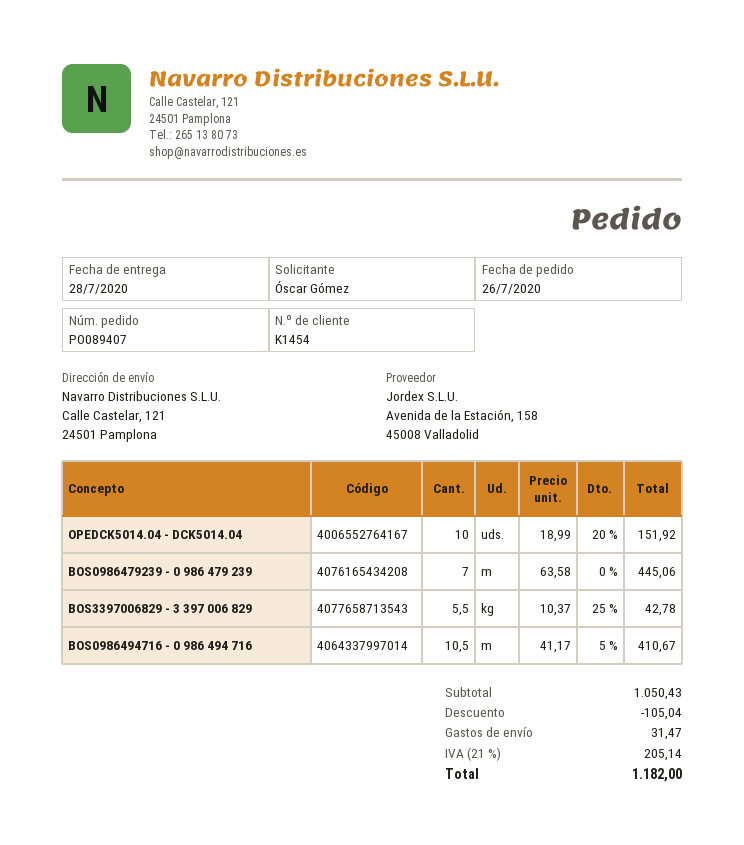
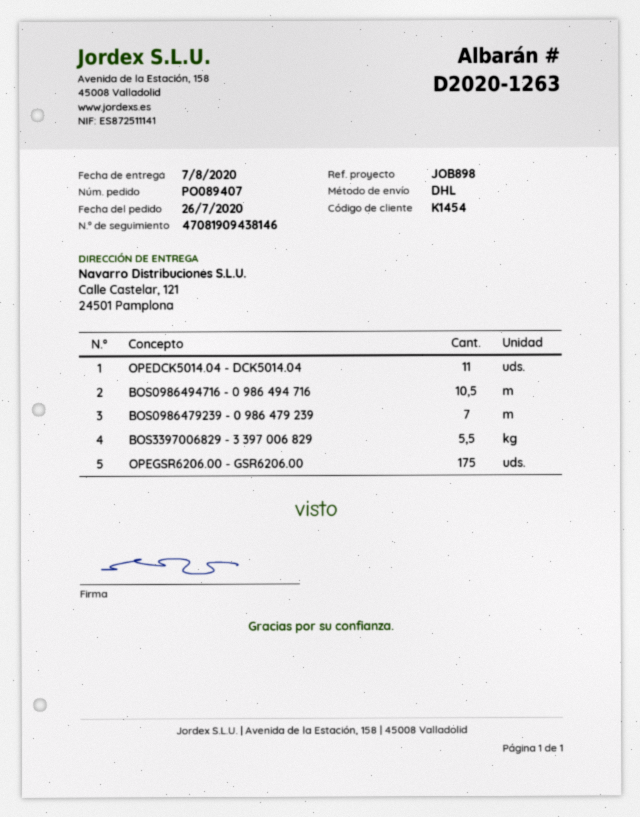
delivery date: 2020-07-28 -> 2020-08-07
OPEDCK5014.04 - DCK5014.04: 10 -> 11
OPEGSR6206.00 - GSR6206.00: none -> 175

